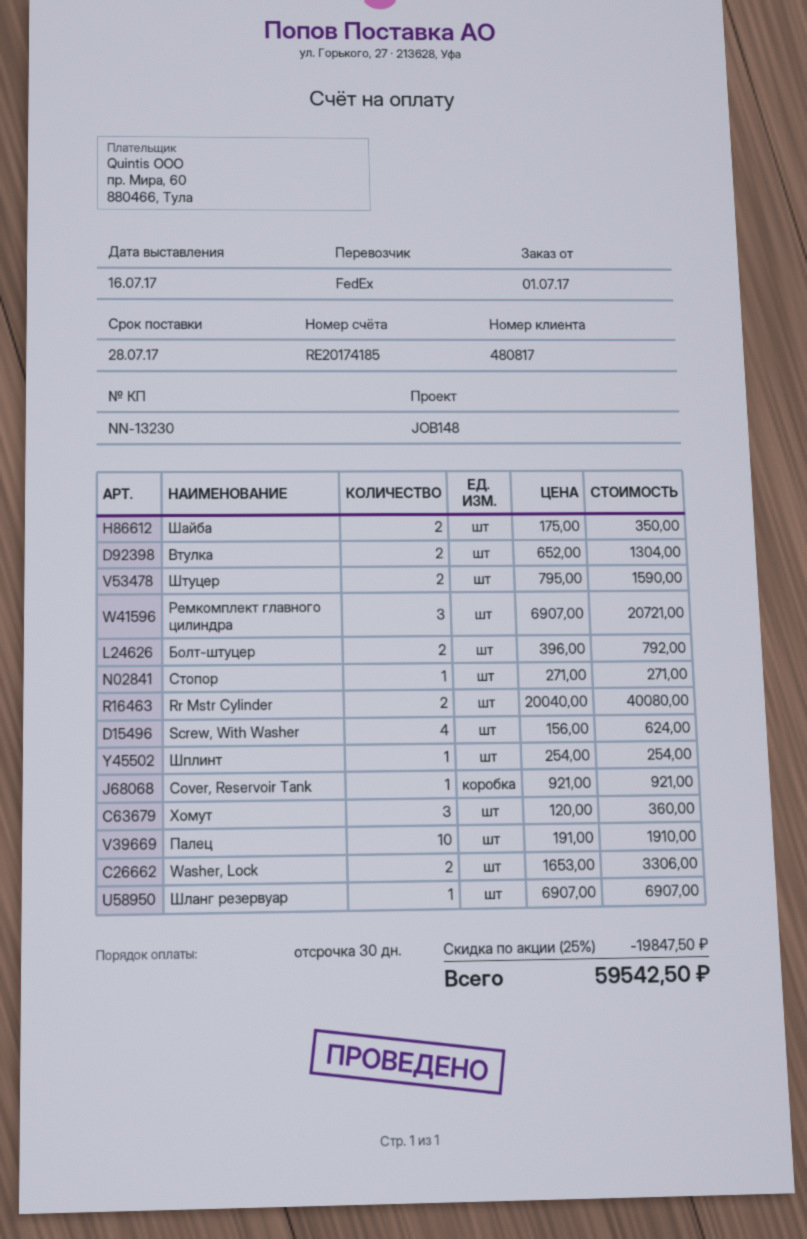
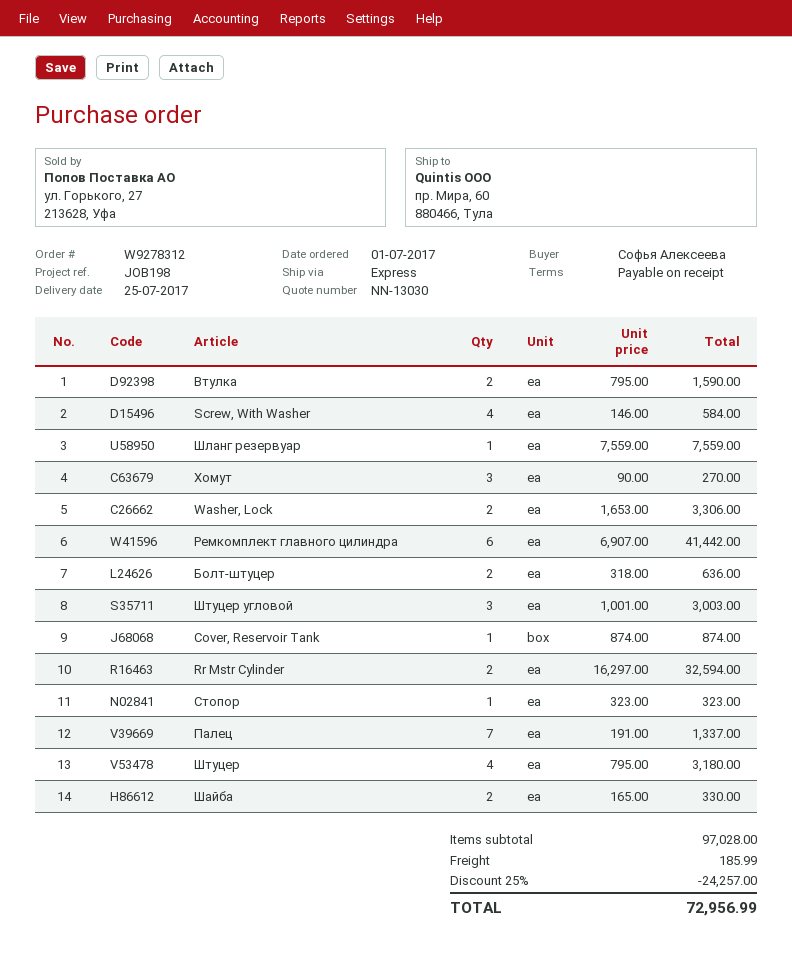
quote number: NN-13230 -> NN-13030
delivery date: 2017-07-28 -> 2017-07-25
payment terms: 30 days -> on receipt
reference: JOB148 -> JOB198
shipping method: FedEx -> express
Шайба: 2 x 175.00 = 350.00 -> 2 x 165.00 = 330.00
Втулка: 2 x 652.00 = 1304.00 -> 2 x 795.00 = 1590.00
Штуцер: 2 x 795.00 = 1590.00 -> 4 x 795.00 = 3180.00
Ремкомплект главного цилиндра: 3 x 6907.00 = 20721.00 -> 6 x 6907.00 = 41442.00
Болт-штуцер: 2 x 396.00 = 792.00 -> 2 x 318.00 = 636.00
Стопор: 1 x 271.00 = 271.00 -> 1 x 323.00 = 323.00
Rr Mstr Cylinder: 2 x 20040.00 = 40080.00 -> 2 x 16297.00 = 32594.00
Screw, With Washer: 4 x 156.00 = 624.00 -> 4 x 146.00 = 584.00
Шплинт: 1 x 254.00 = 254.00 -> none
Cover, Reservoir Tank: 1 x 921.00 = 921.00 -> 1 x 874.00 = 874.00
Хомут: 3 x 120.00 = 360.00 -> 3 x 90.00 = 270.00
Палец: 10 x 191.00 = 1910.00 -> 7 x 191.00 = 1337.00
Шланг резервуар: 1 x 6907.00 = 6907.00 -> 1 x 7559.00 = 7559.00
Штуцер угловой: none -> 3 x 1001.00 = 3003.00
discount: 25% = 19847.50 -> 25% = 24257.00
shipping: none -> 185.99
total: 59542.50 -> 72956.99

